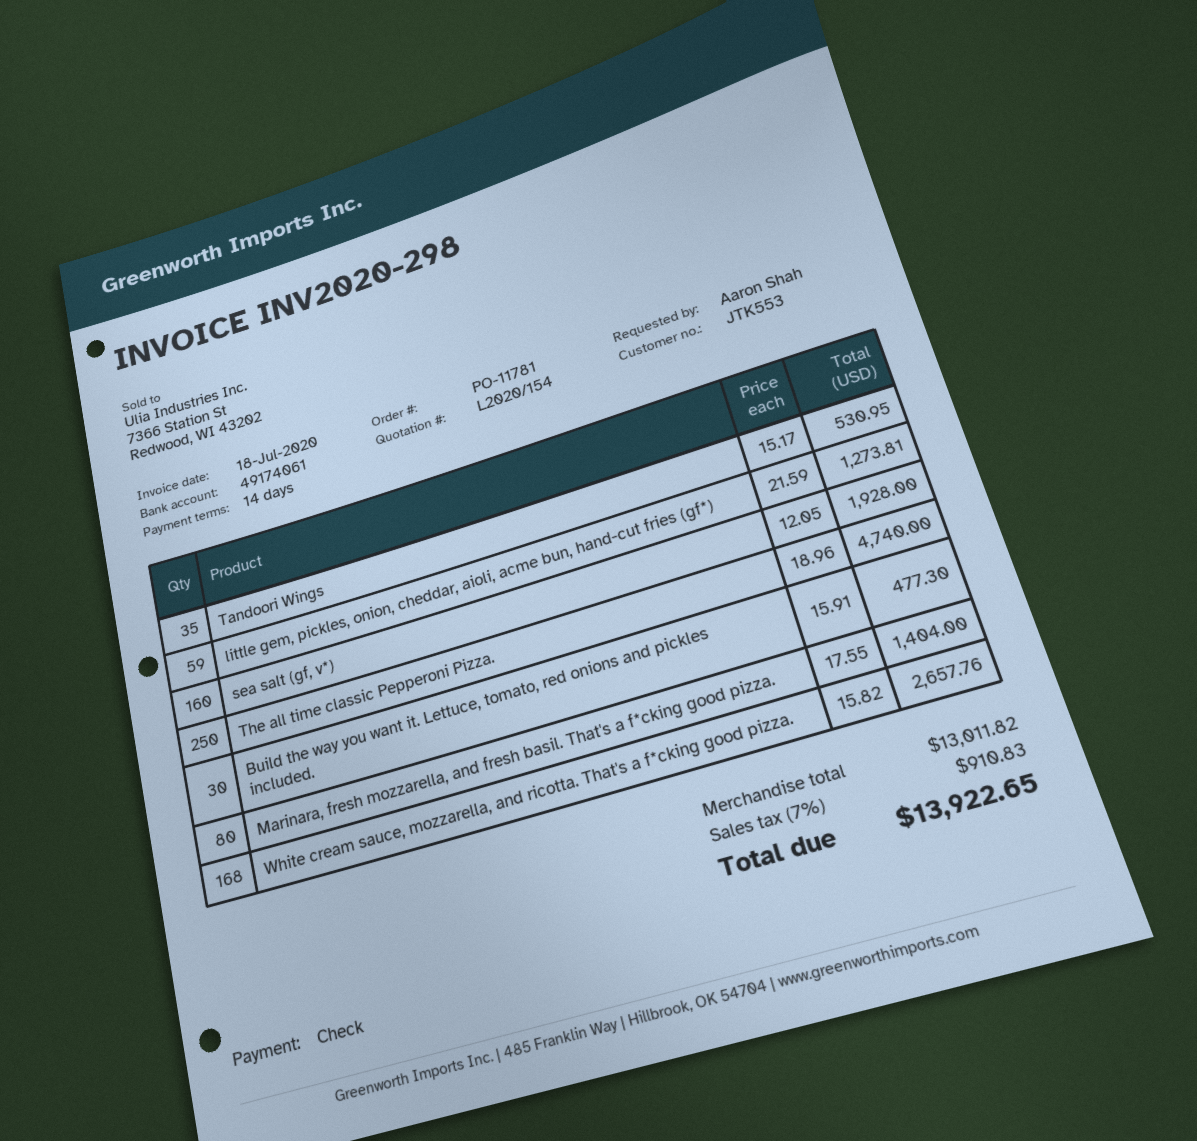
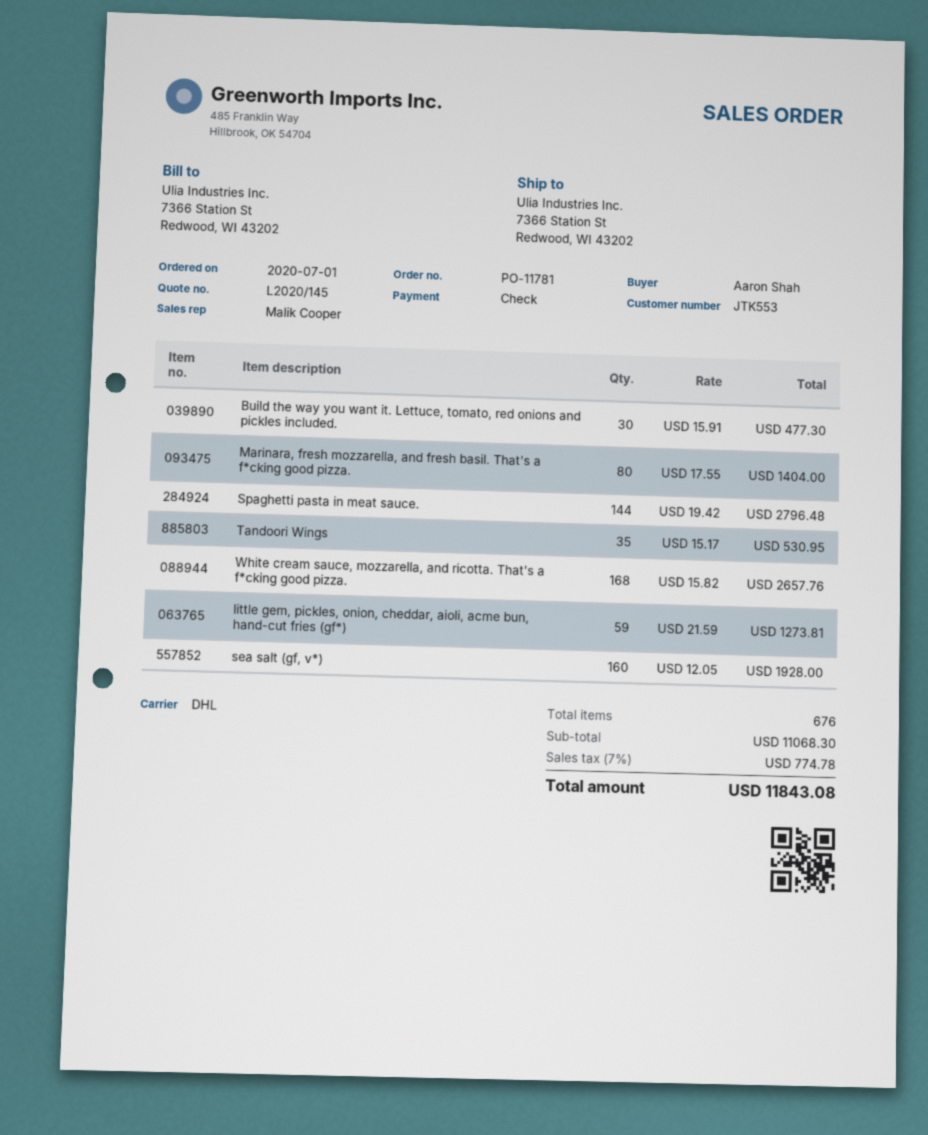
quote number: L2020/154 -> L2020/145
The all time classic Pepperoni Pizza.: 250 x 18.96 = 4740.00 -> none
Spaghetti pasta in meat sauce.: none -> 144 x 19.42 = 2796.48
subtotal: 13011.82 -> 11068.30
tax: 7% = 910.83 -> 7% = 774.78
total: 13922.65 -> 11843.08

